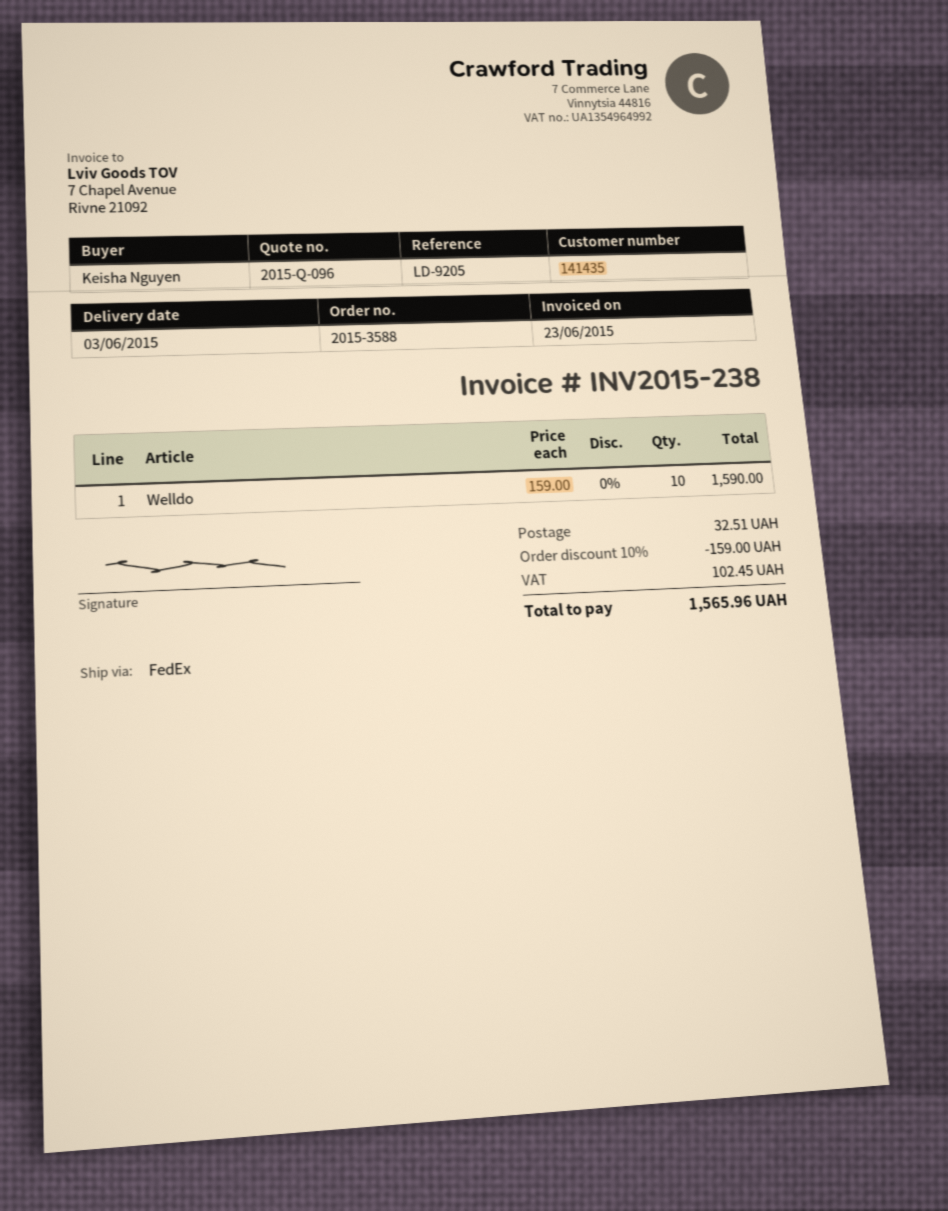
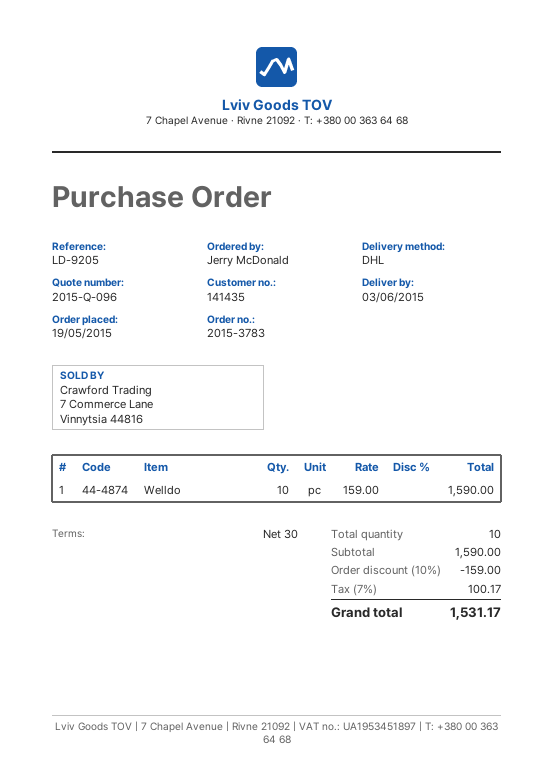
order number: 2015-3588 -> 2015-3783
ordered by: Keisha Nguyen -> Jerry McDonald
shipping method: FedEx -> DHL
shipping: 32.51 -> none
tax: 102.45 -> 100.17
total: 1565.96 -> 1531.17

